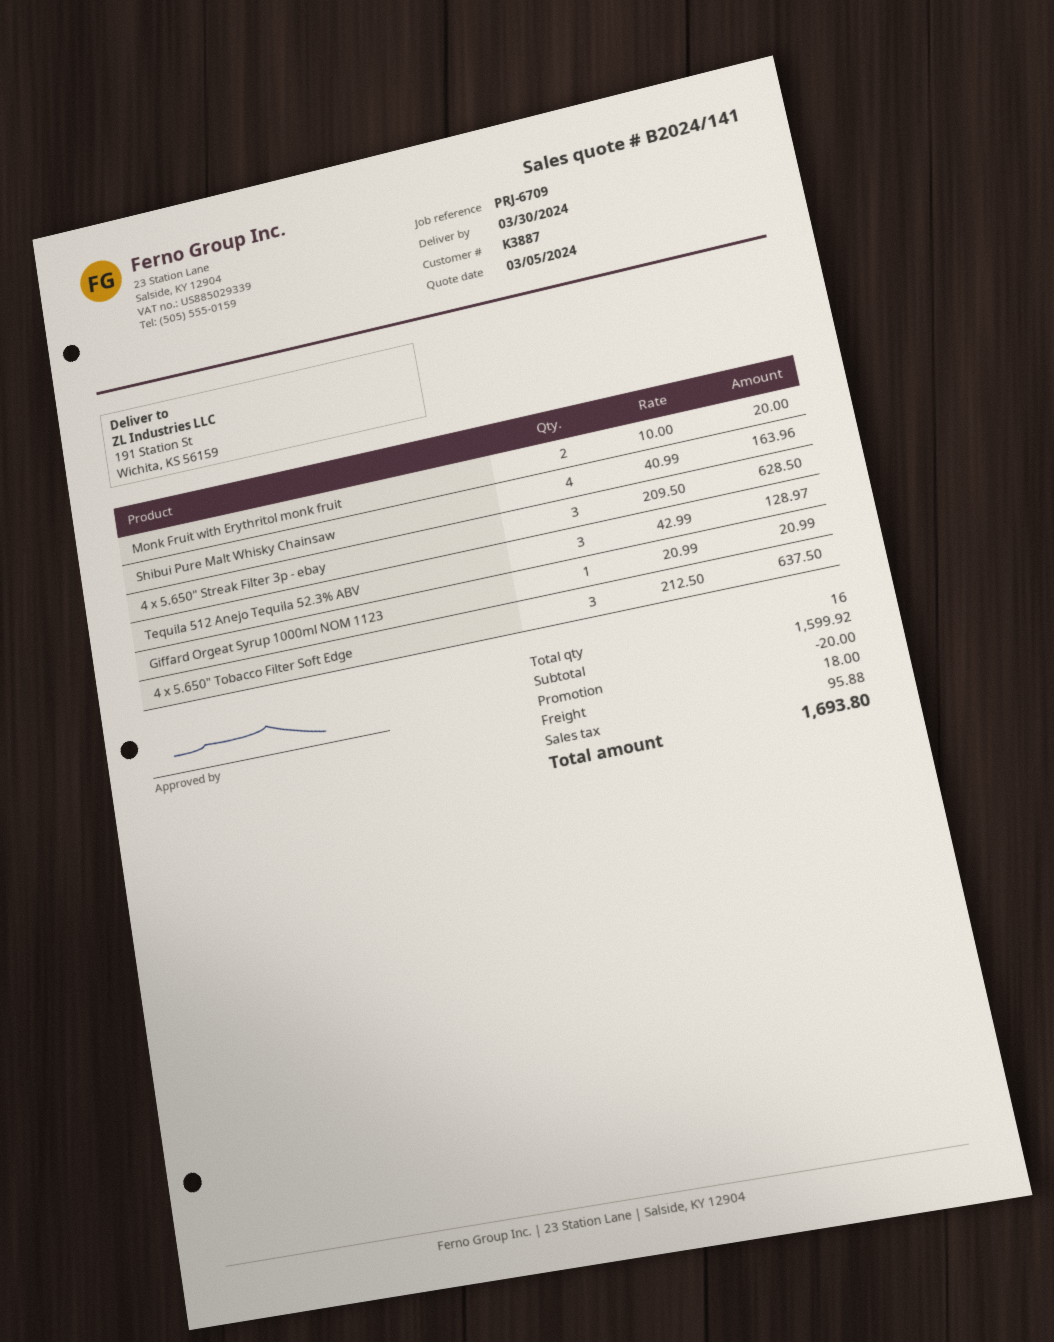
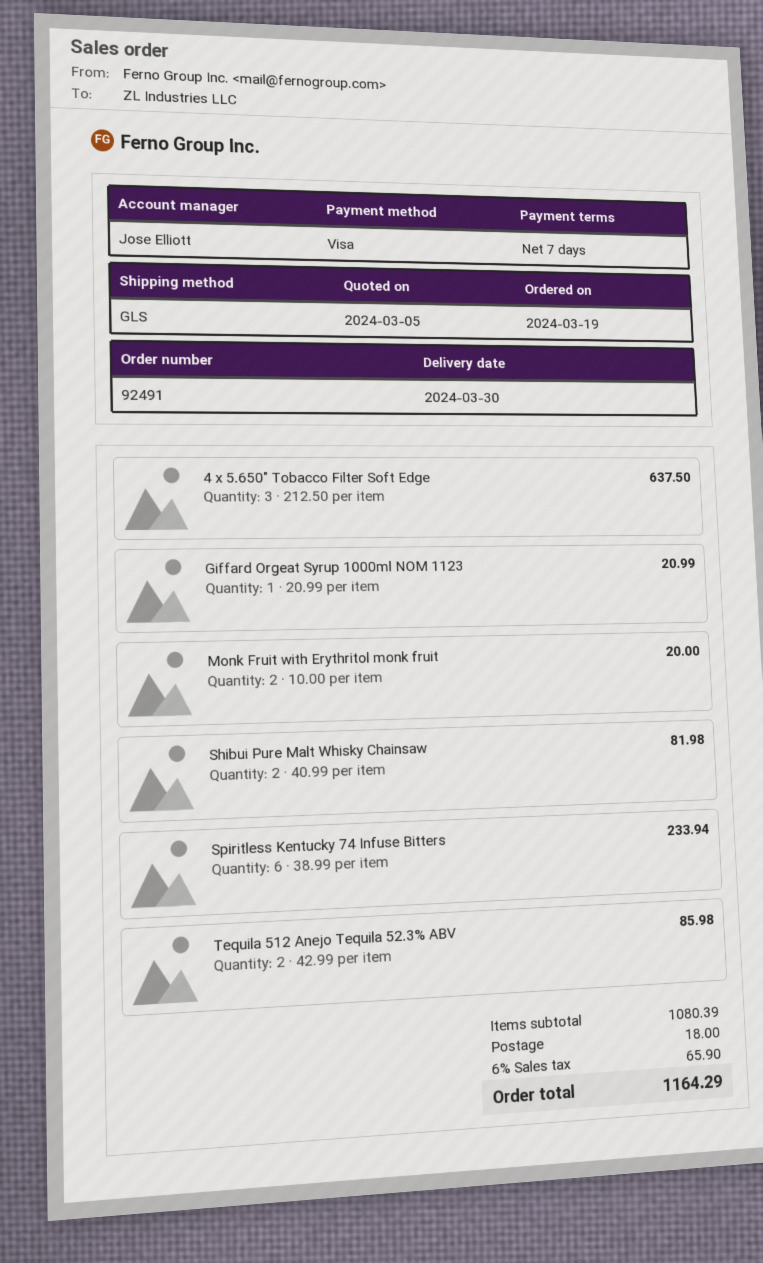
Shibui Pure Malt Whisky Chainsaw: 4 x 40.99 = 163.96 -> 2 x 40.99 = 81.98
4 x 5.650" Streak Filter 3p - ebay: 3 x 209.50 = 628.50 -> none
Tequila 512 Anejo Tequila 52.3% ABV: 3 x 42.99 = 128.97 -> 2 x 42.99 = 85.98
Spiritless Kentucky 74 Infuse Bitters: none -> 6 x 38.99 = 233.94
subtotal: 1599.92 -> 1080.39
discount: 20.00 -> none
tax: 95.88 -> 65.90
total: 1693.80 -> 1164.29

